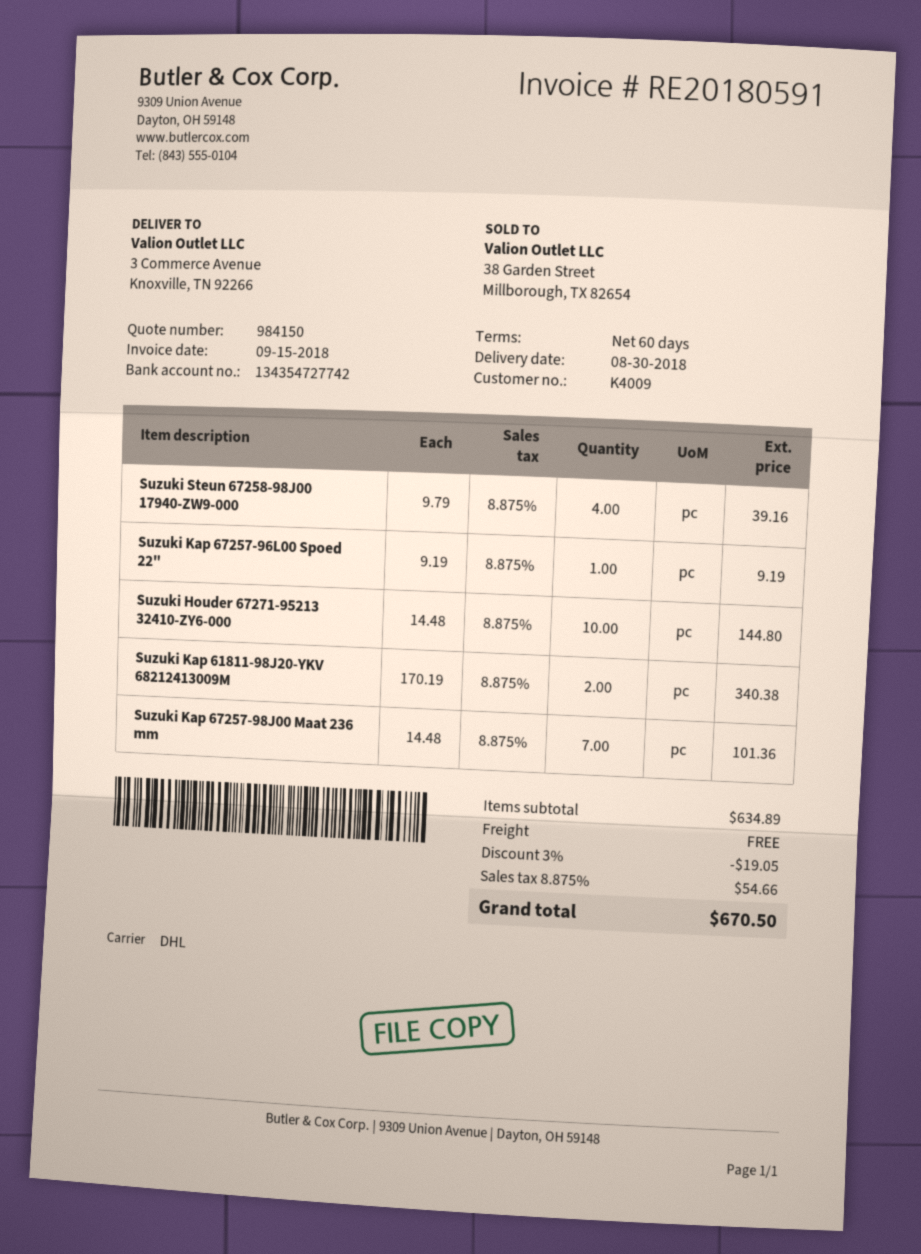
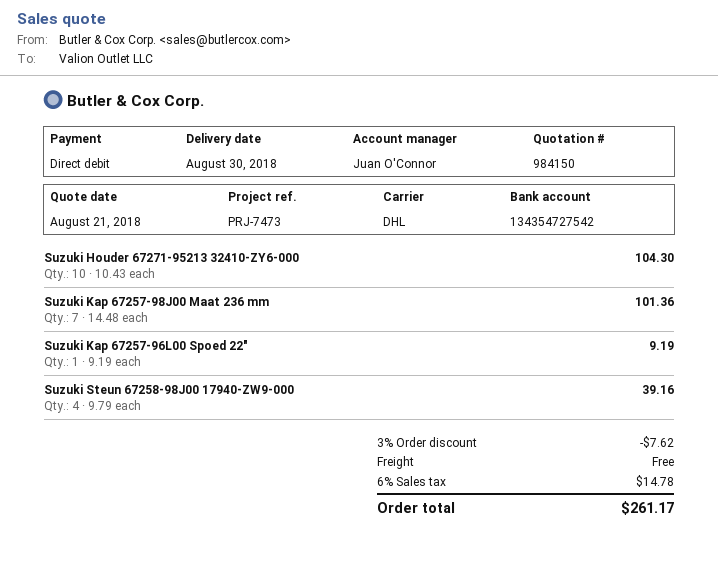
bank account: 134354727742 -> 134354727542
Suzuki Houder 67271-95213 32410-ZY6-000: 10 x 14.48 = 144.80 -> 10 x 10.43 = 104.30
Suzuki Kap 61811-98J20-YKV 68212413009M: 2 x 170.19 = 340.38 -> none
discount: 3% = 19.05 -> 3% = 7.62
tax: 8.875% = 54.66 -> 6% = 14.78
total: 670.50 -> 261.17

